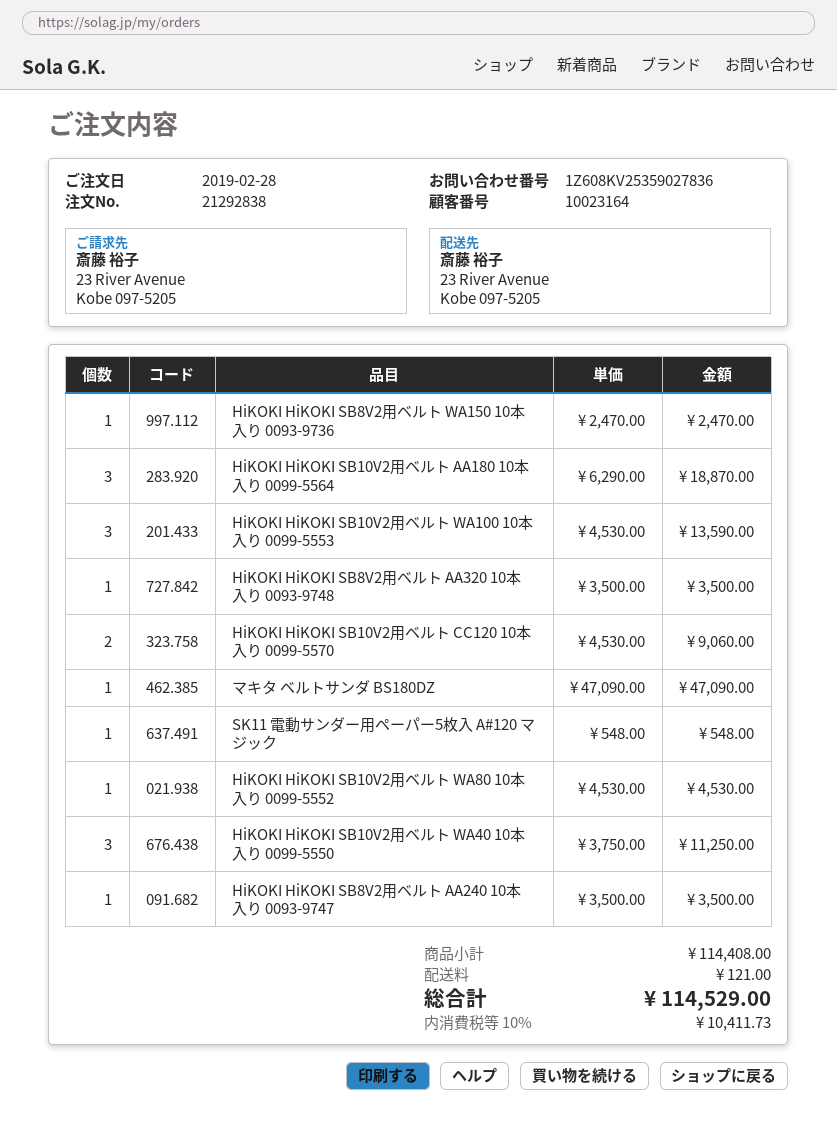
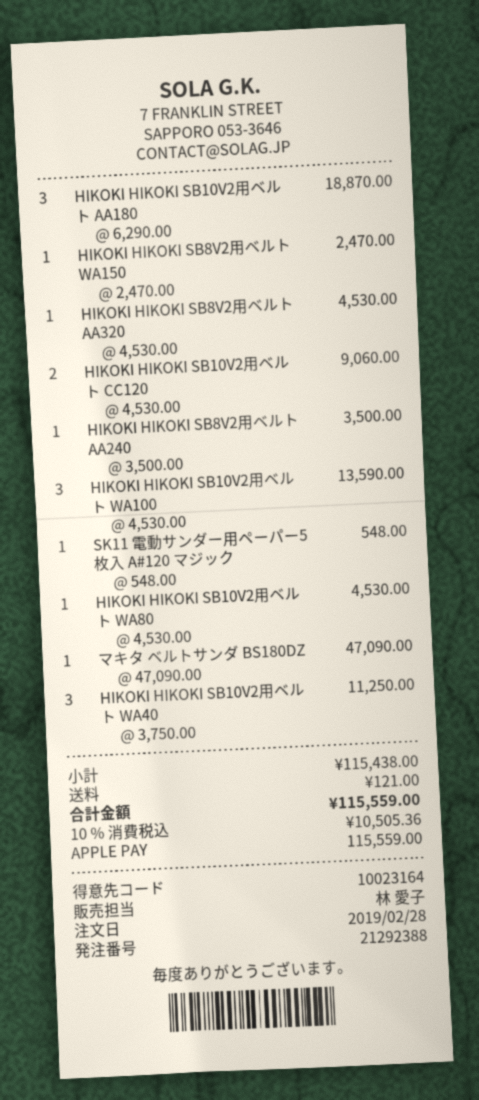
order number: 21292838 -> 21292388
HiKOKI HiKOKI SB8V2用ベルト AA320 10本入り 0093-9748: 1 x 3500.00 = 3500.00 -> 1 x 4530.00 = 4530.00
subtotal: 114408.00 -> 115438.00
tax: 10% = 10411.73 -> 10% = 10505.36
total: 114529.00 -> 115559.00

